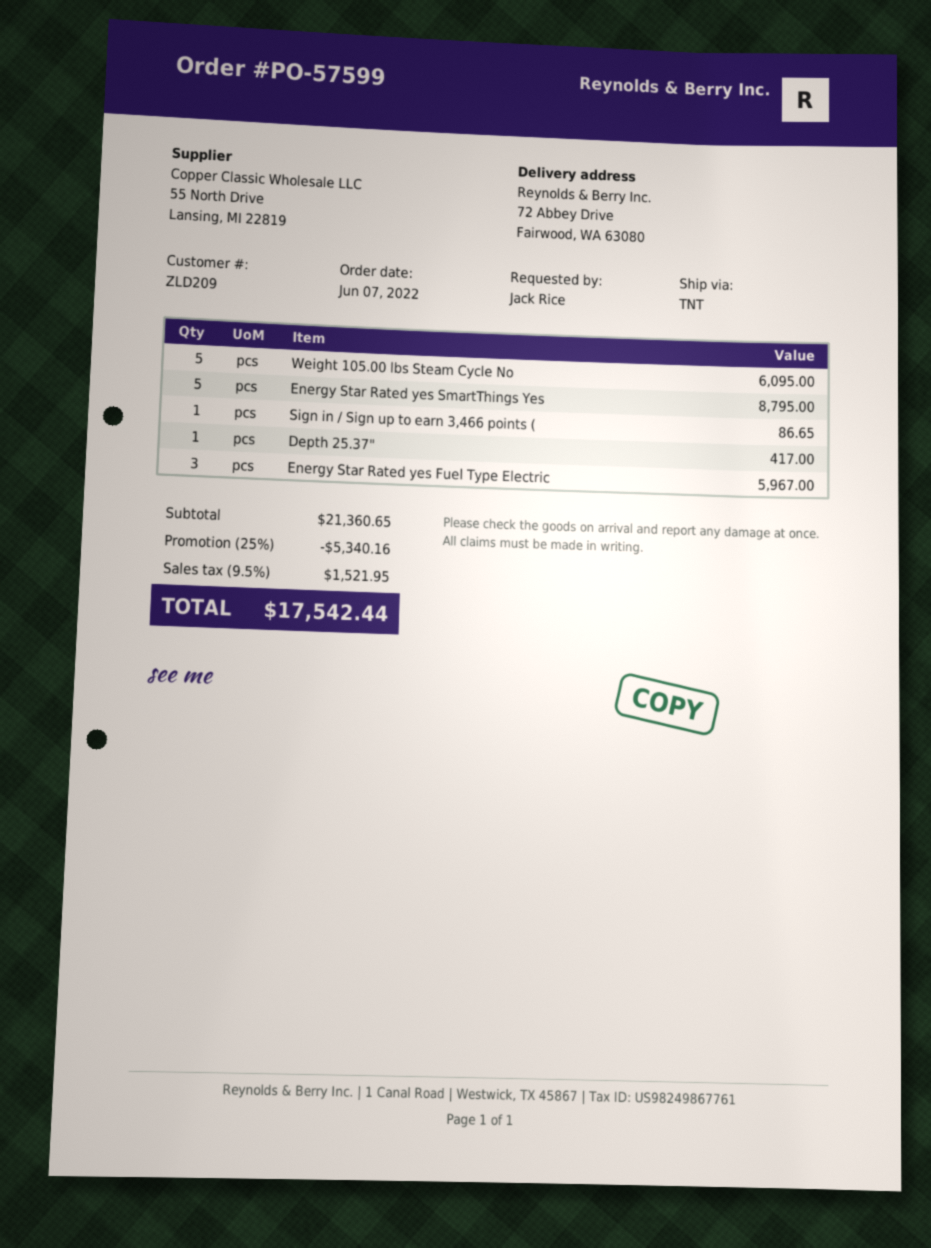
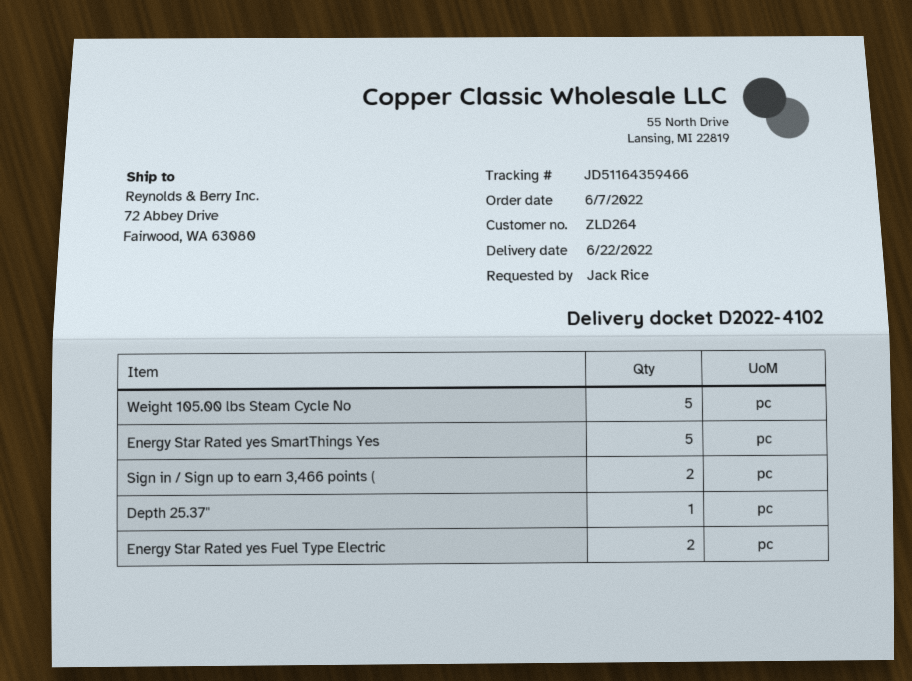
customer number: ZLD209 -> ZLD264
Sign in / Sign up to earn 3,466 points (: 1 -> 2
Energy Star Rated yes Fuel Type Electric: 3 -> 2

